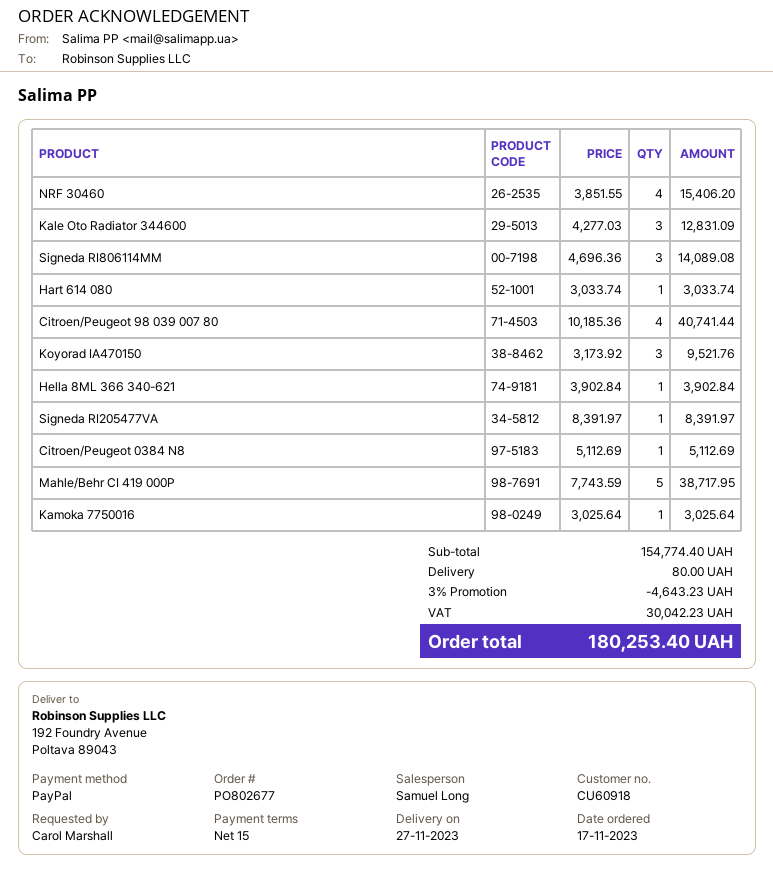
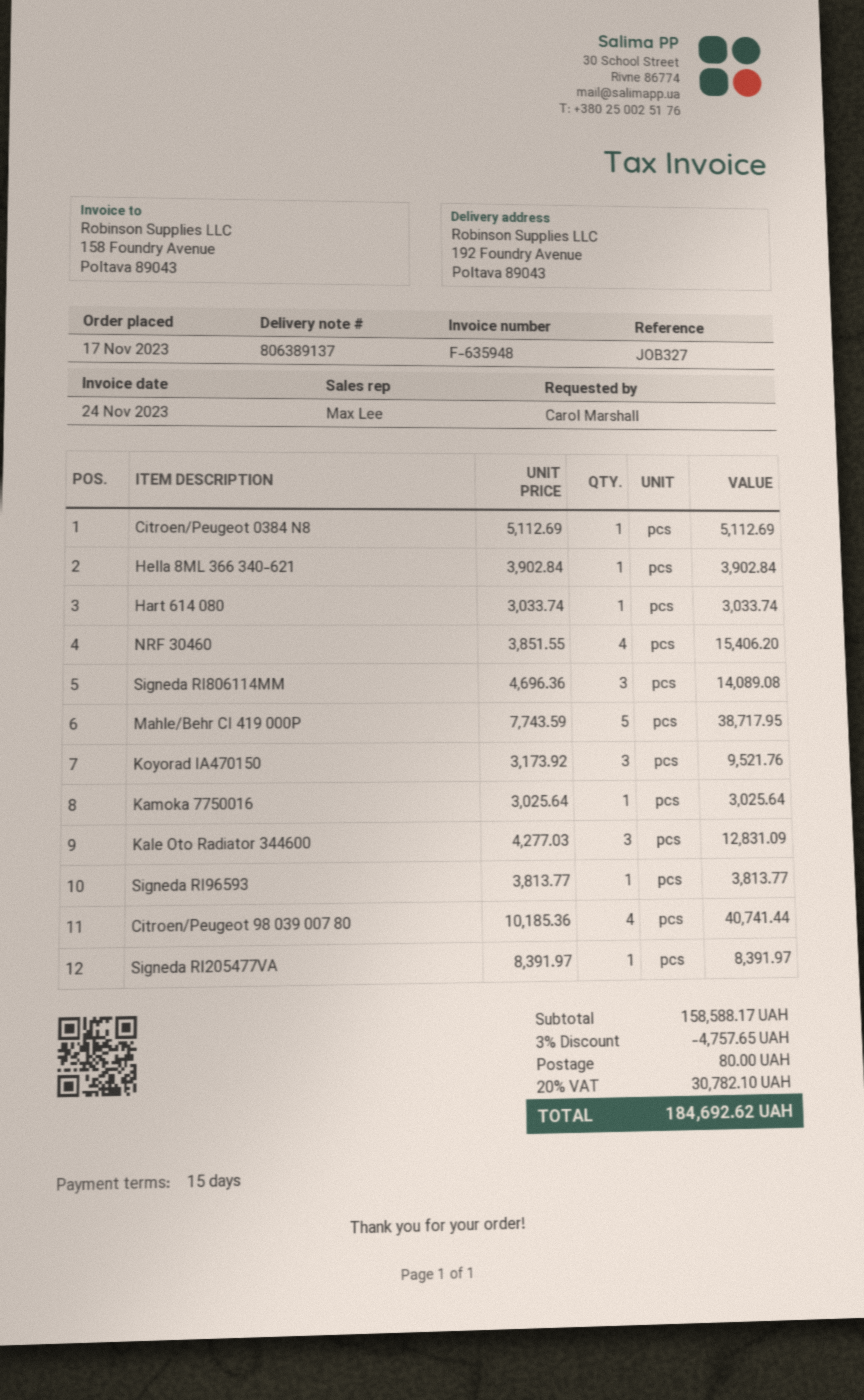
sales rep: Samuel Long -> Max Lee
Signeda RI96593: none -> 1 x 3813.77 = 3813.77
subtotal: 154774.40 -> 158588.17
discount: 3% = 4643.23 -> 3% = 4757.65
tax: 30042.23 -> 30782.10
total: 180253.40 -> 184692.62

